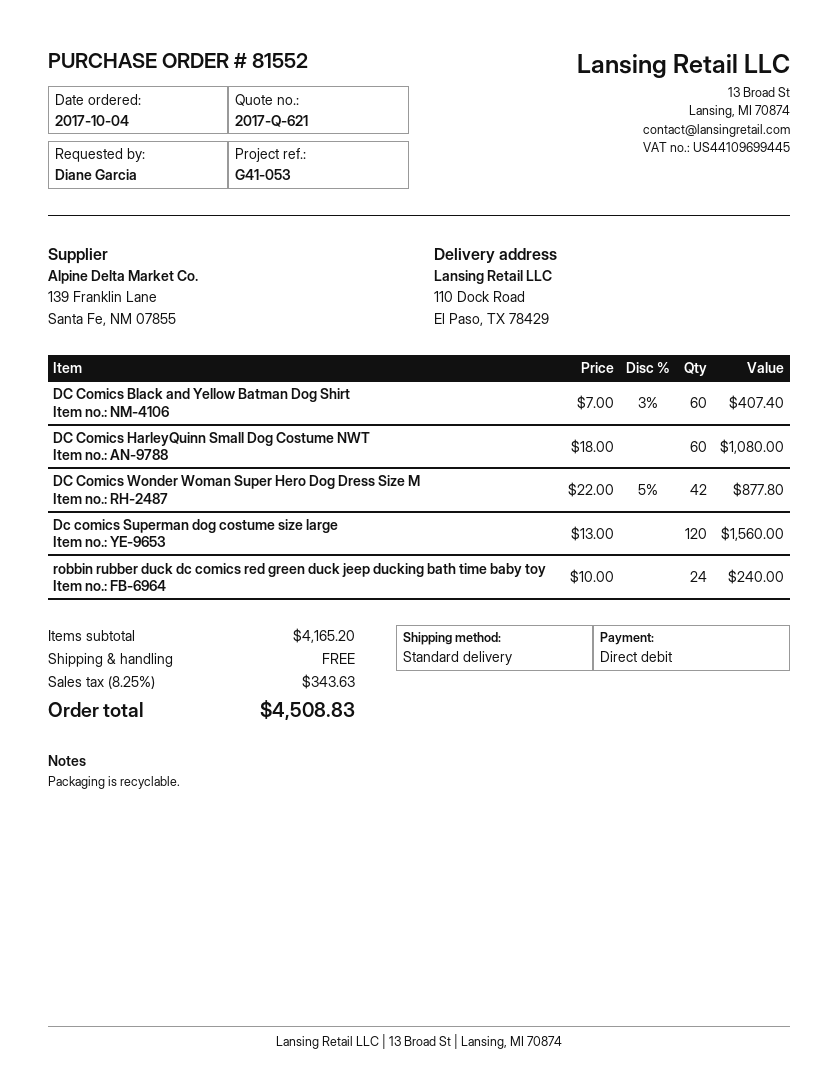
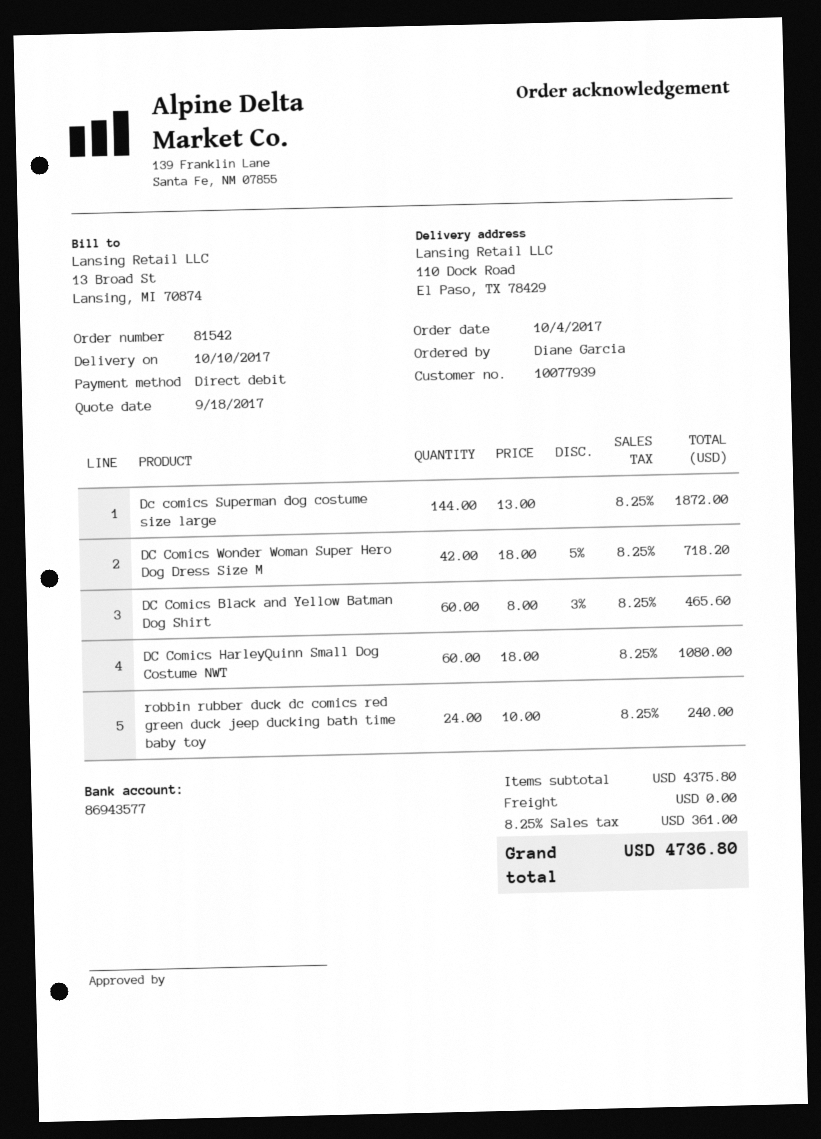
order number: 81552 -> 81542
DC Comics Black and Yellow Batman Dog Shirt: 60 x 7.00 - 3% = 407.40 -> 60 x 8.00 - 3% = 465.60
DC Comics Wonder Woman Super Hero Dog Dress Size M: 42 x 22.00 - 5% = 877.80 -> 42 x 18.00 - 5% = 718.20
Dc comics Superman dog costume size large: 120 x 13.00 = 1560.00 -> 144 x 13.00 = 1872.00
subtotal: 4165.20 -> 4375.80
tax: 8.25% = 343.63 -> 8.25% = 361.00
total: 4508.83 -> 4736.80

